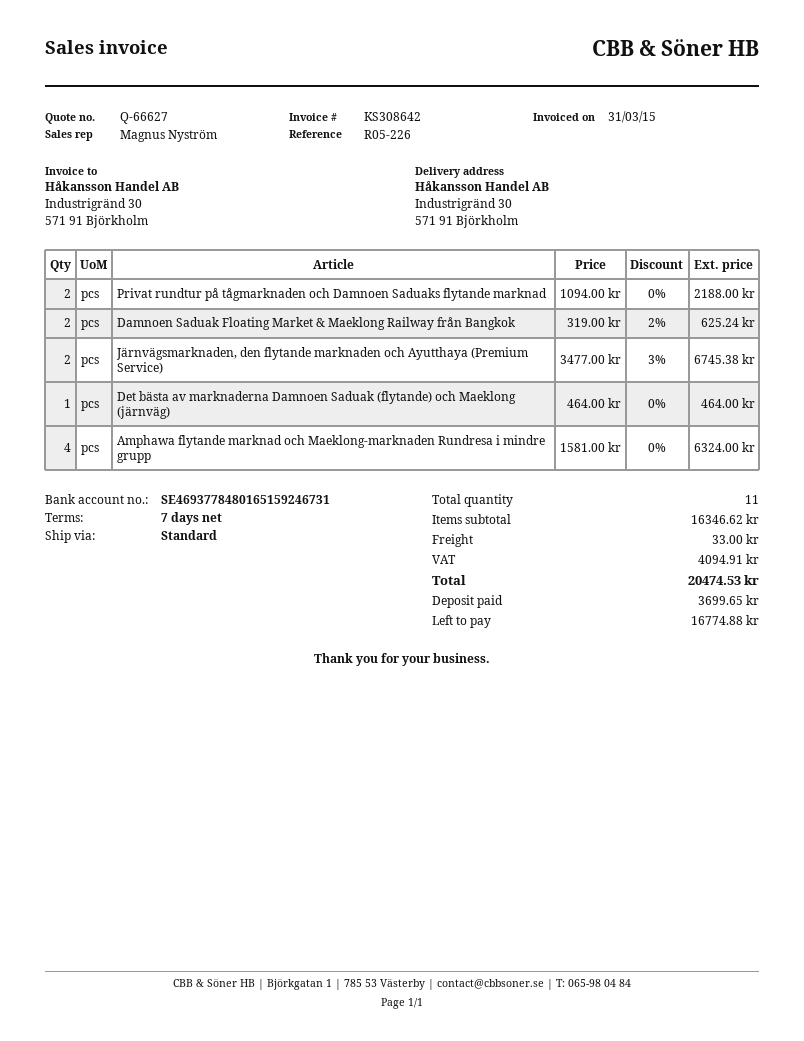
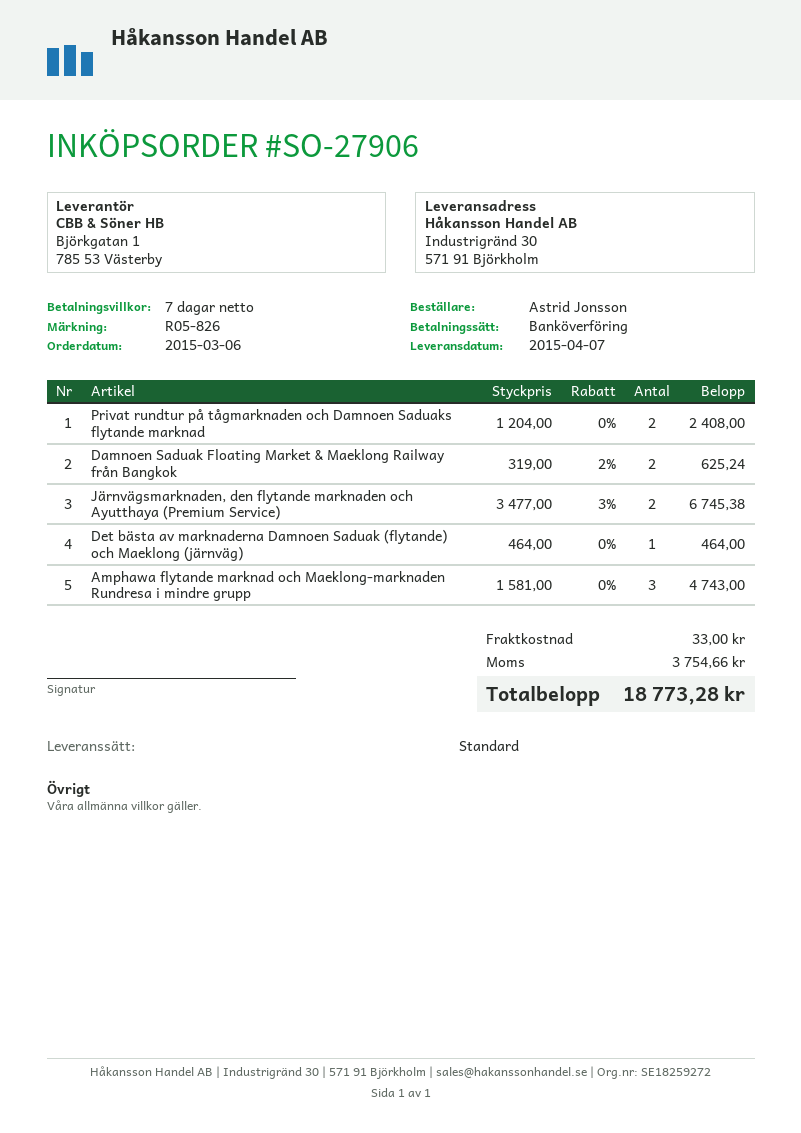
reference: R05-226 -> R05-826
Privat rundtur på tågmarknaden och Damnoen Saduaks flytande marknad: 2 x 1094.00 = 2188.00 -> 2 x 1204.00 = 2408.00
Amphawa flytande marknad och Maeklong-marknaden Rundresa i mindre grupp: 4 x 1581.00 = 6324.00 -> 3 x 1581.00 = 4743.00
tax: 4094.91 -> 3754.66
total: 20474.53 -> 18773.28

